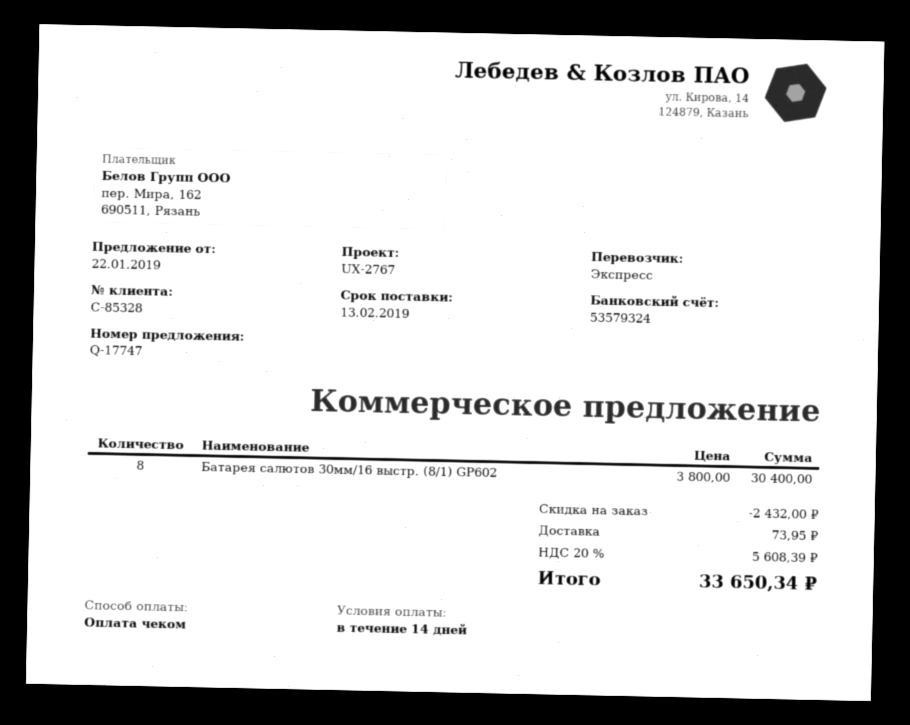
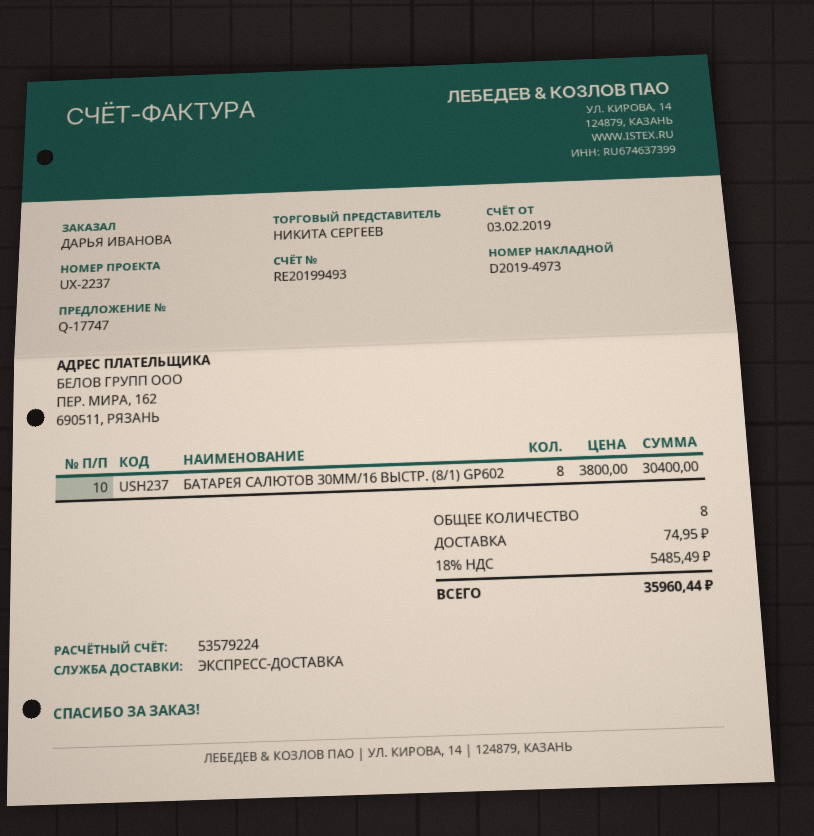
reference: UX-2767 -> UX-2237
bank account: 53579324 -> 53579224
discount: 2432.00 -> none
shipping: 73.95 -> 74.95
tax: 20% = 5608.39 -> 18% = 5485.49
total: 33650.34 -> 35960.44

